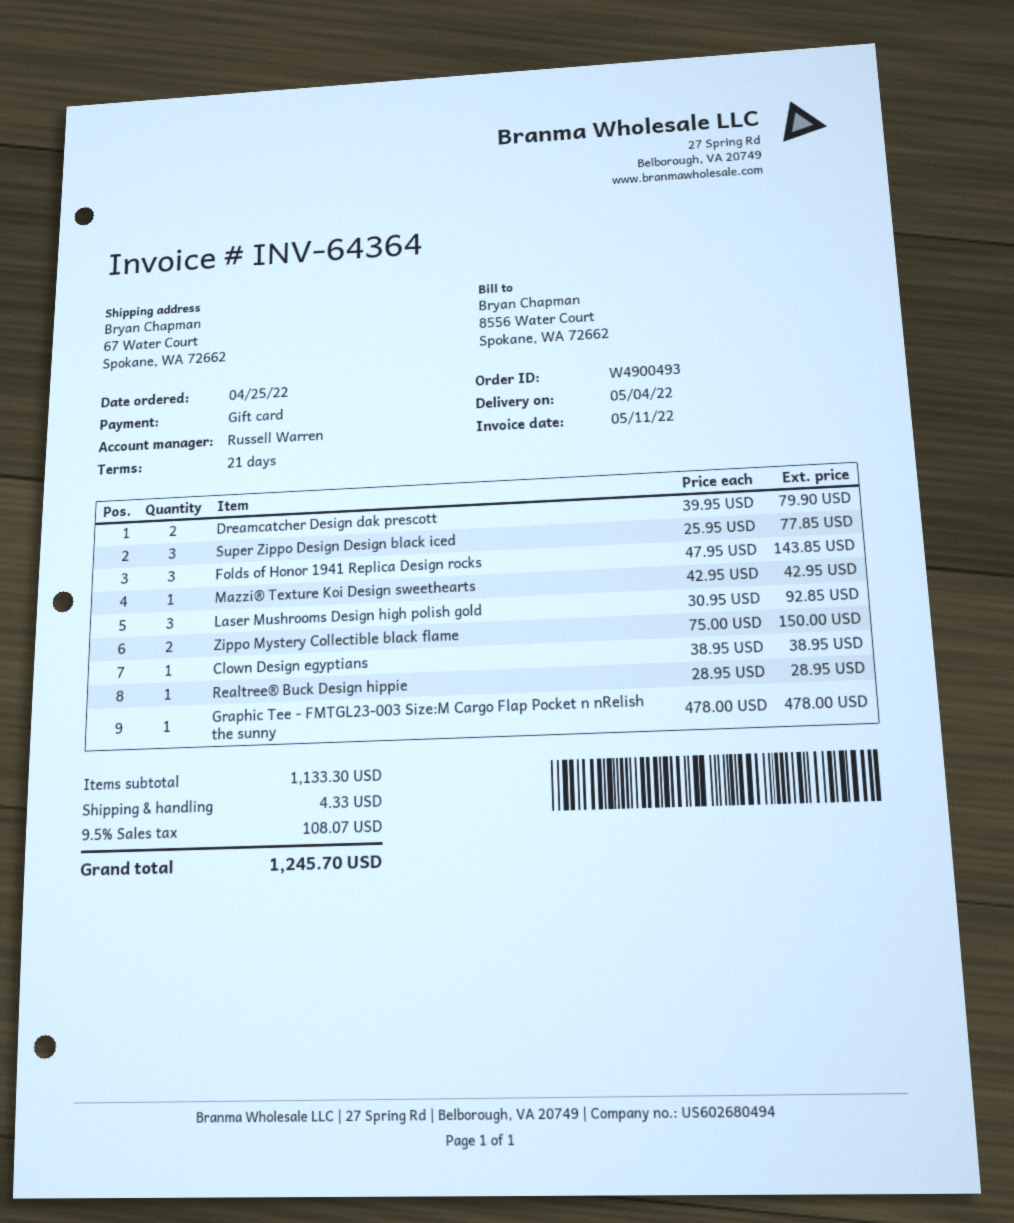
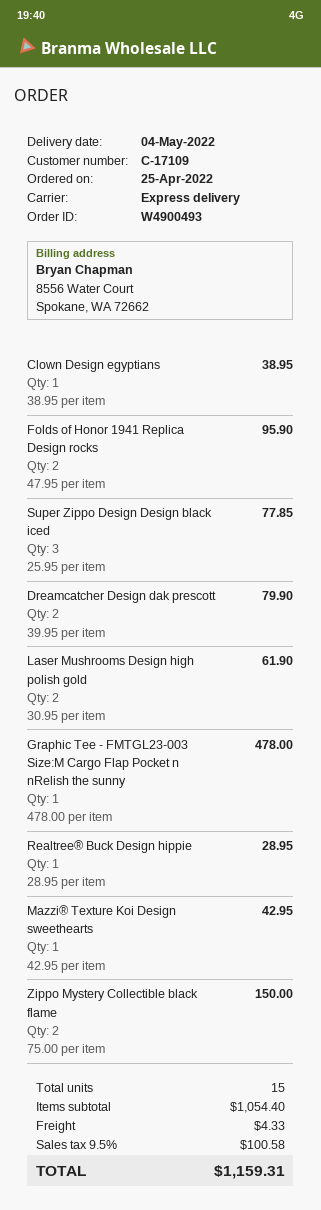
Folds of Honor 1941 Replica Design rocks: 3 x 47.95 = 143.85 -> 2 x 47.95 = 95.90
Laser Mushrooms Design high polish gold: 3 x 30.95 = 92.85 -> 2 x 30.95 = 61.90
subtotal: 1133.30 -> 1054.40
tax: 9.5% = 108.07 -> 9.5% = 100.58
total: 1245.70 -> 1159.31

